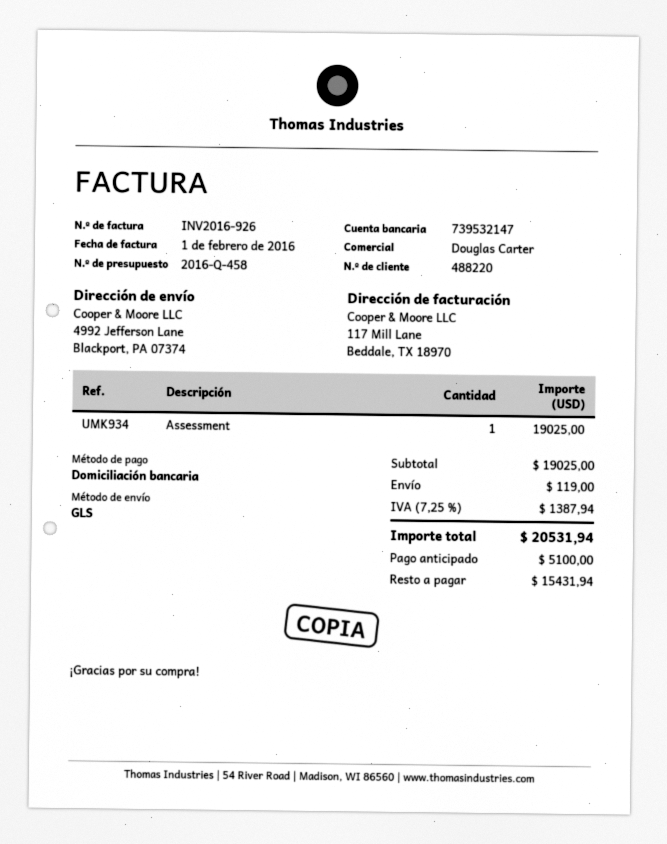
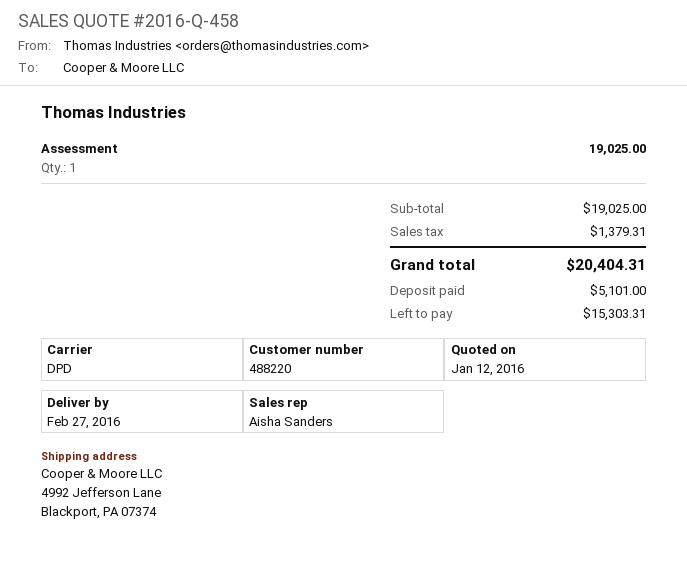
sales rep: Douglas Carter -> Aisha Sanders
shipping method: GLS -> DPD
shipping: 119.00 -> none
tax: 1387.94 -> 1379.31
total: 20531.94 -> 20404.31
deposit: 5100.00 -> 5101.00
balance: 15431.94 -> 15303.31

